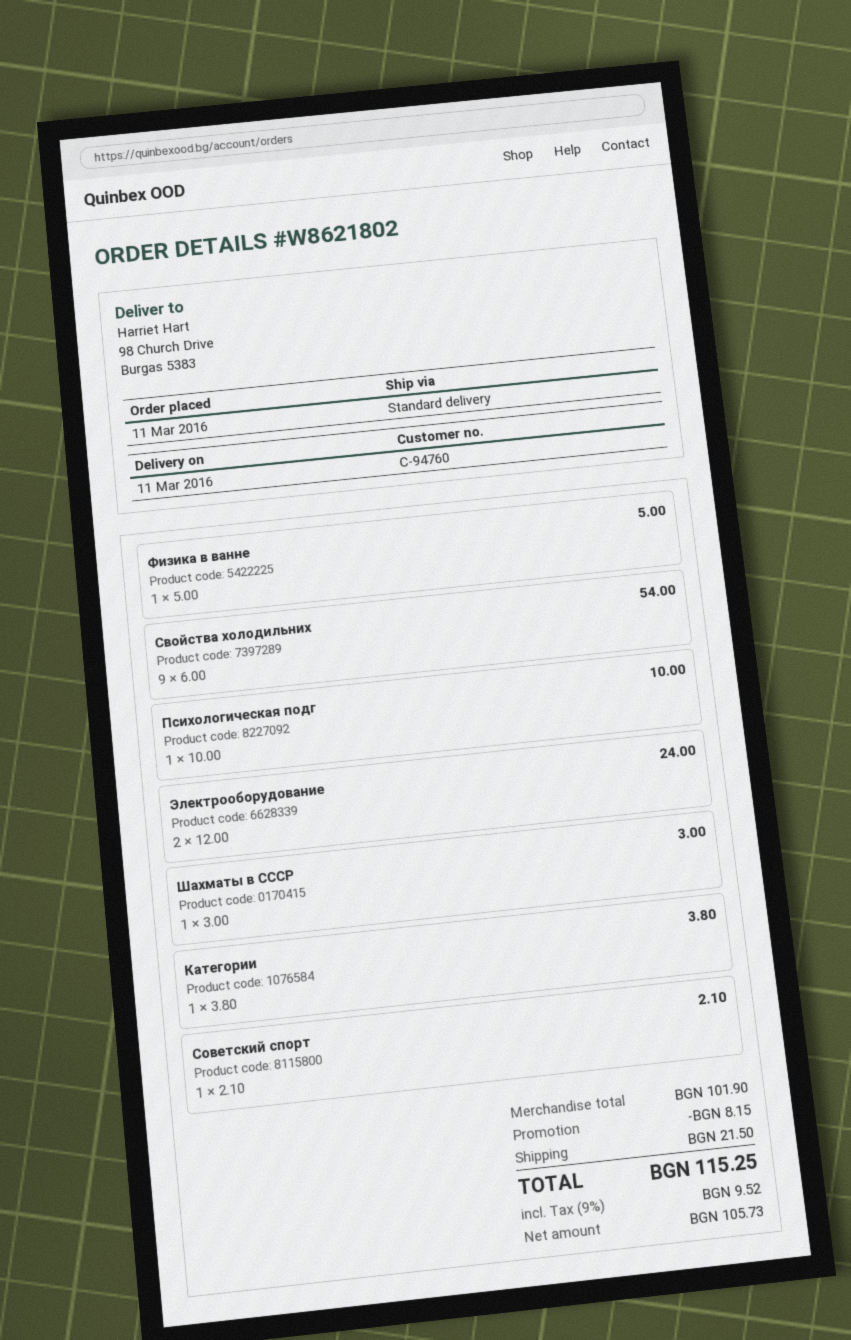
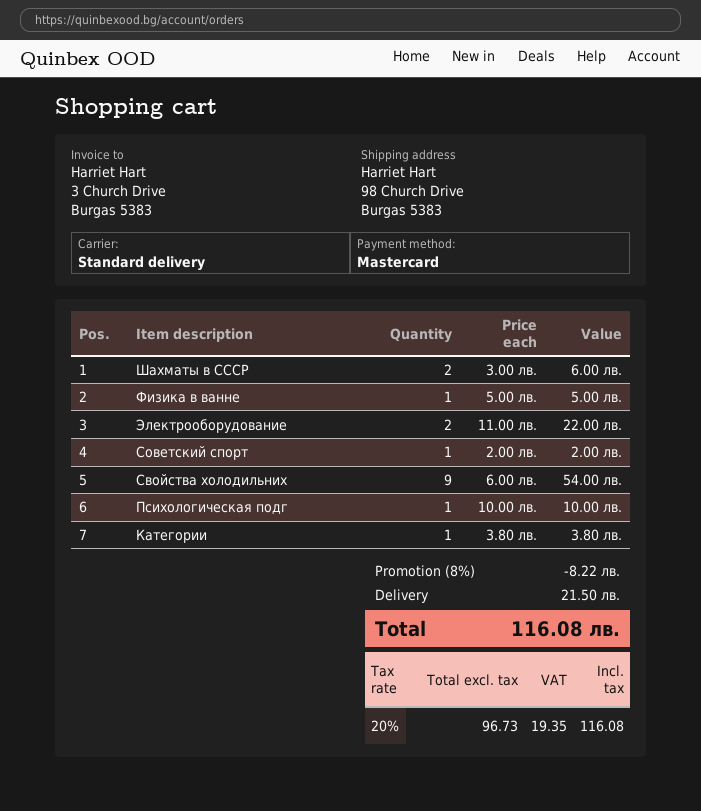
Электрооборудование: 2 x 12.00 = 24.00 -> 2 x 11.00 = 22.00
Шахматы в СССР: 1 x 3.00 = 3.00 -> 2 x 3.00 = 6.00
Советский спорт: 1 x 2.10 = 2.10 -> 1 x 2.00 = 2.00
discount: 8.15 -> 8.22
net: 105.73 -> 96.73
tax: 9% = 9.52 -> 20% = 19.35
total: 115.25 -> 116.08

